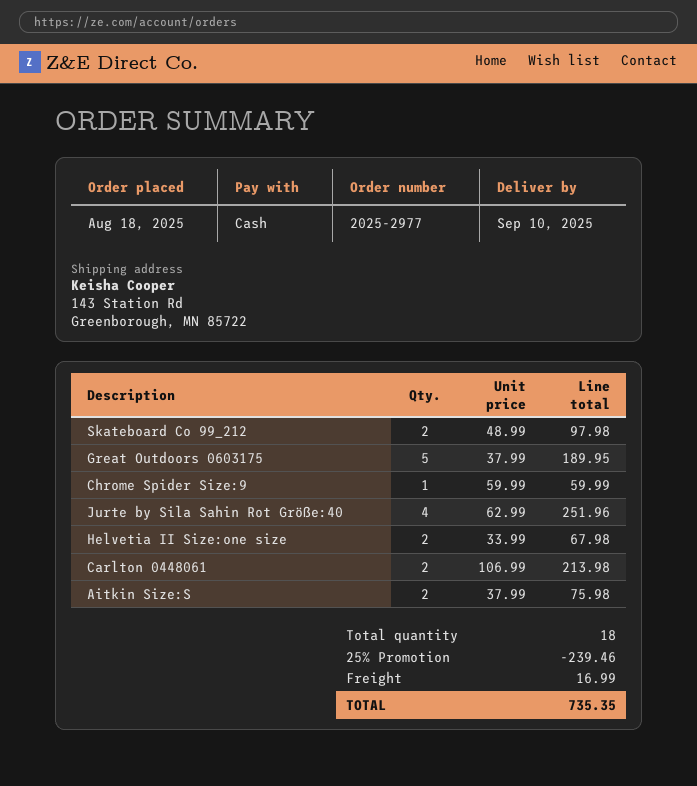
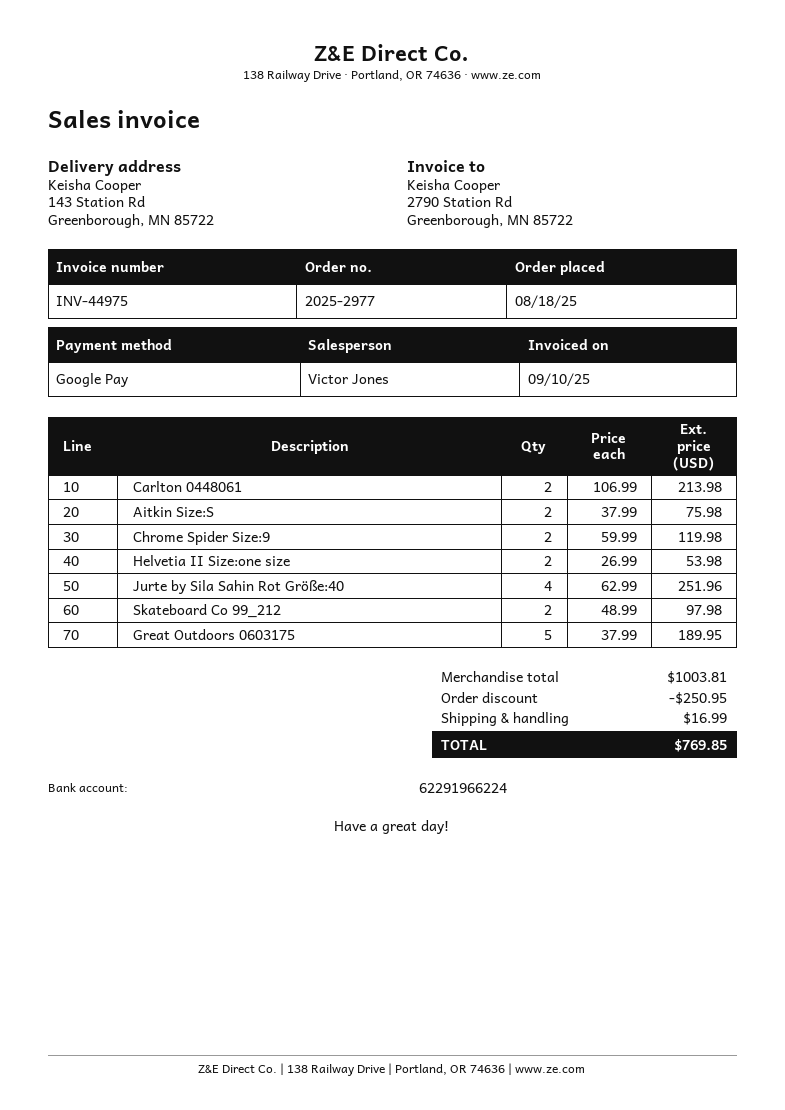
payment method: cash -> Google Pay
Chrome Spider Size:9: 1 x 59.99 = 59.99 -> 2 x 59.99 = 119.98
Helvetia II Size:one size: 2 x 33.99 = 67.98 -> 2 x 26.99 = 53.98
discount: 239.46 -> 250.95
total: 735.35 -> 769.85

